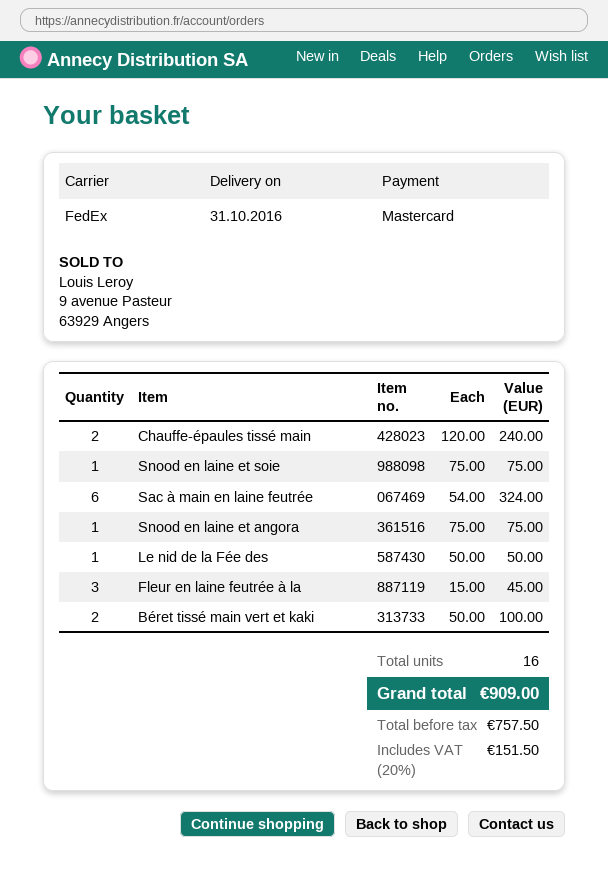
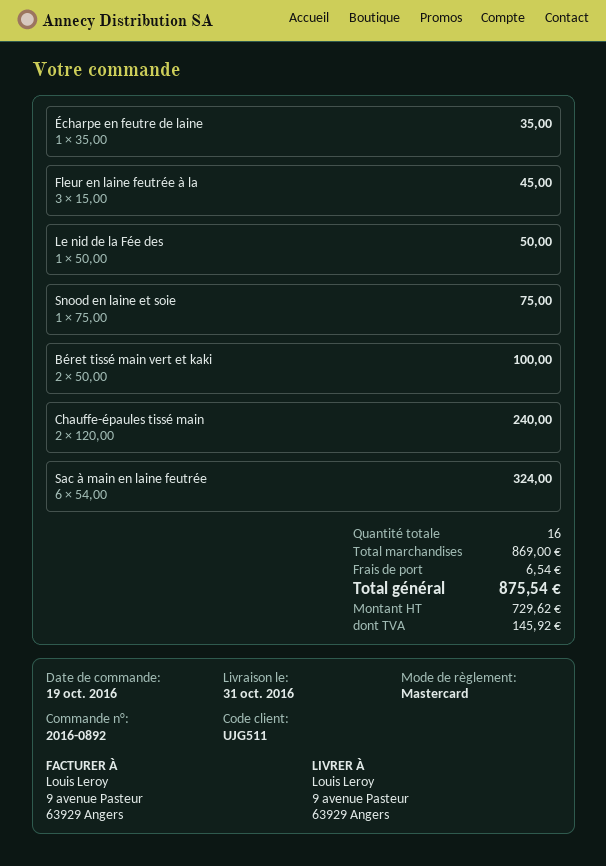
Snood en laine et angora: 1 x 75.00 = 75.00 -> none
Écharpe en feutre de laine: none -> 1 x 35.00 = 35.00
shipping: none -> 6.54
net: 757.50 -> 729.62
tax: 151.50 -> 145.92
total: 909.00 -> 875.54

